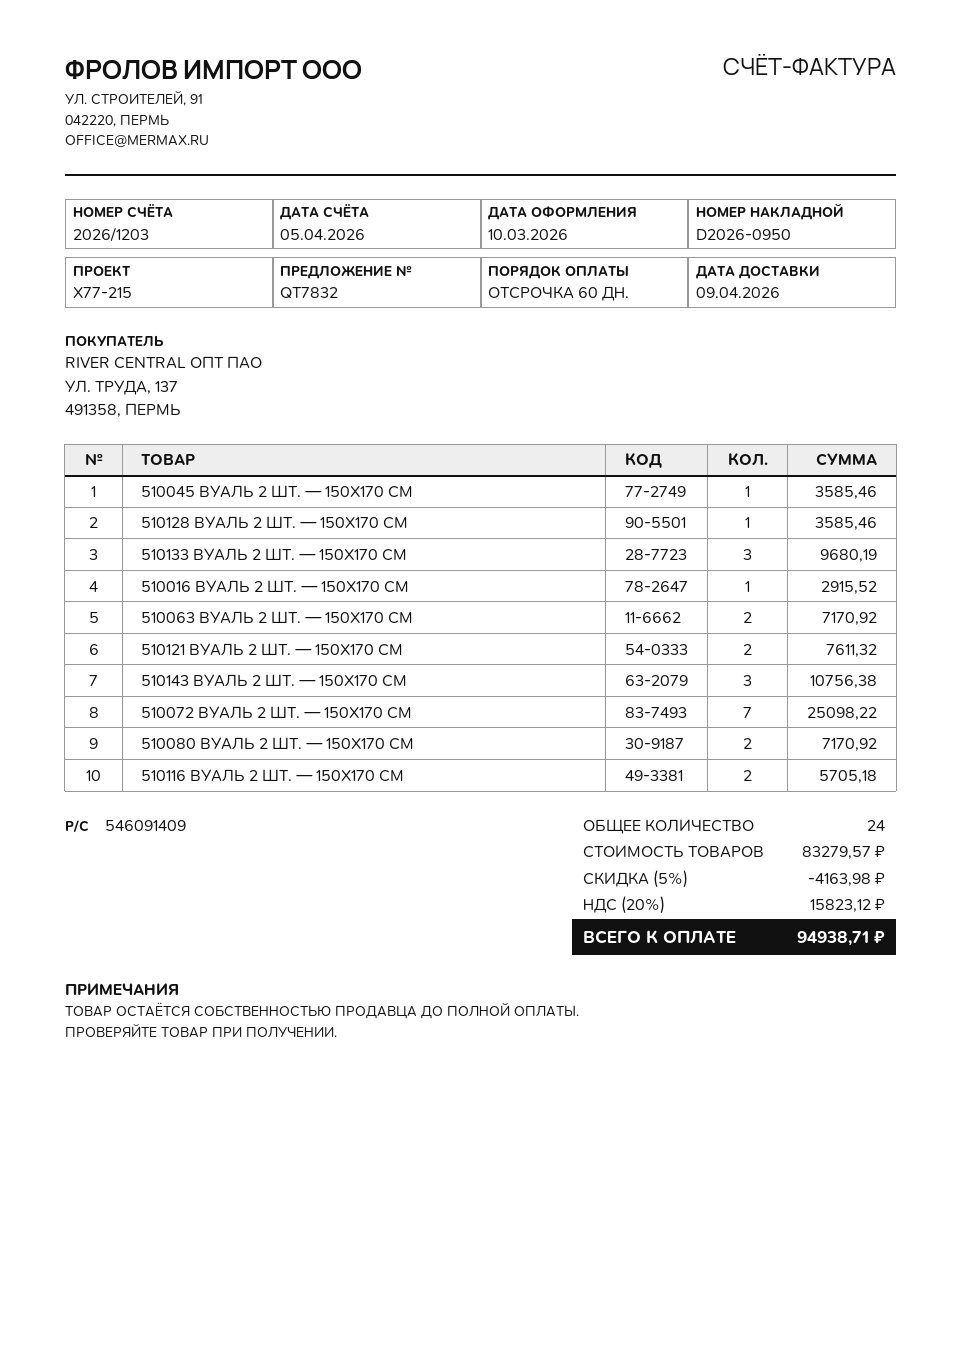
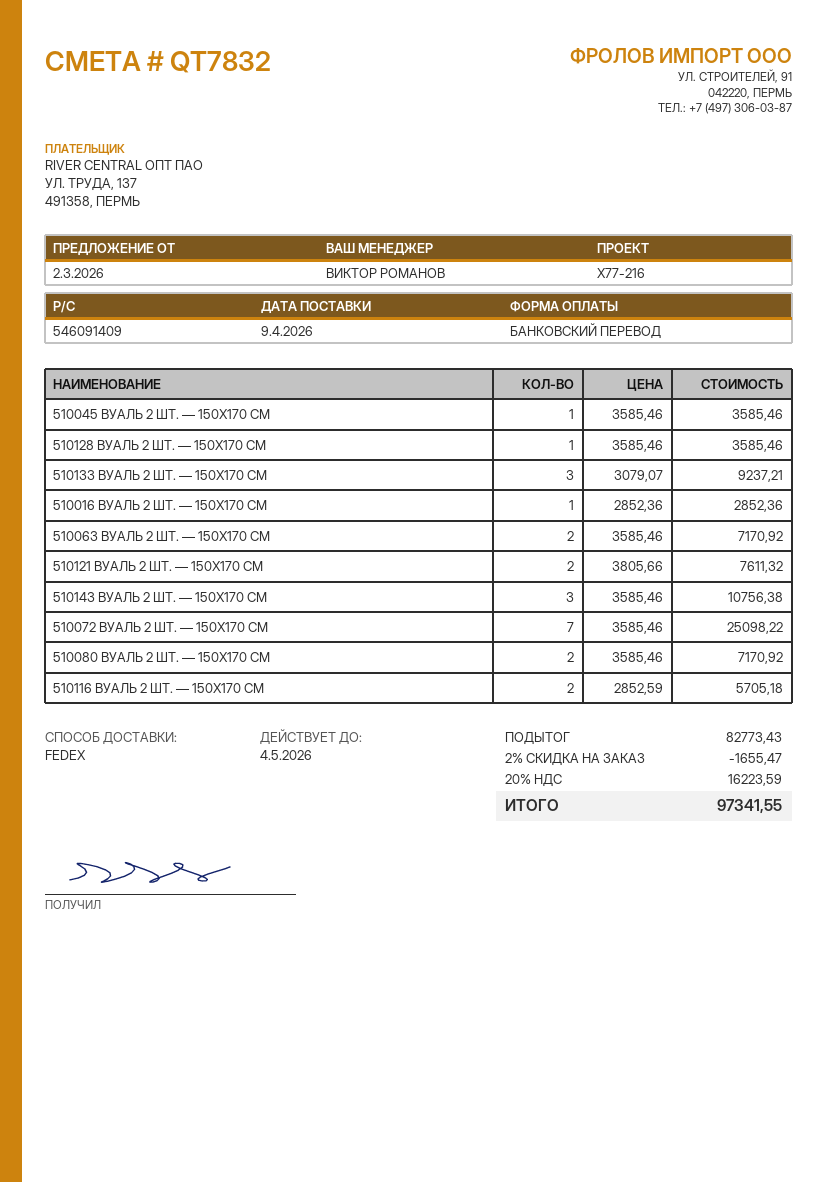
reference: X77-215 -> X77-216
510133 ВУАЛЬ 2 ШТ. — 150Х170 СМ: 3 for 9680.19 -> 3 for 9237.21
510016 ВУАЛЬ 2 ШТ. — 150Х170 СМ: 1 for 2915.52 -> 1 for 2852.36
subtotal: 83279.57 -> 82773.43
discount: 5% = 4163.98 -> 2% = 1655.47
tax: 20% = 15823.12 -> 20% = 16223.59
total: 94938.71 -> 97341.55

